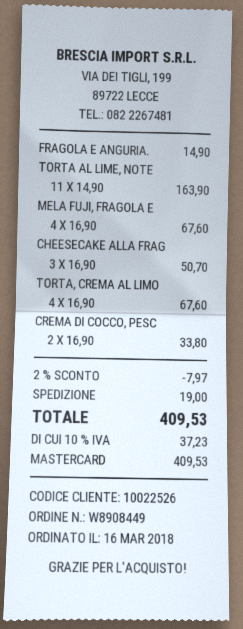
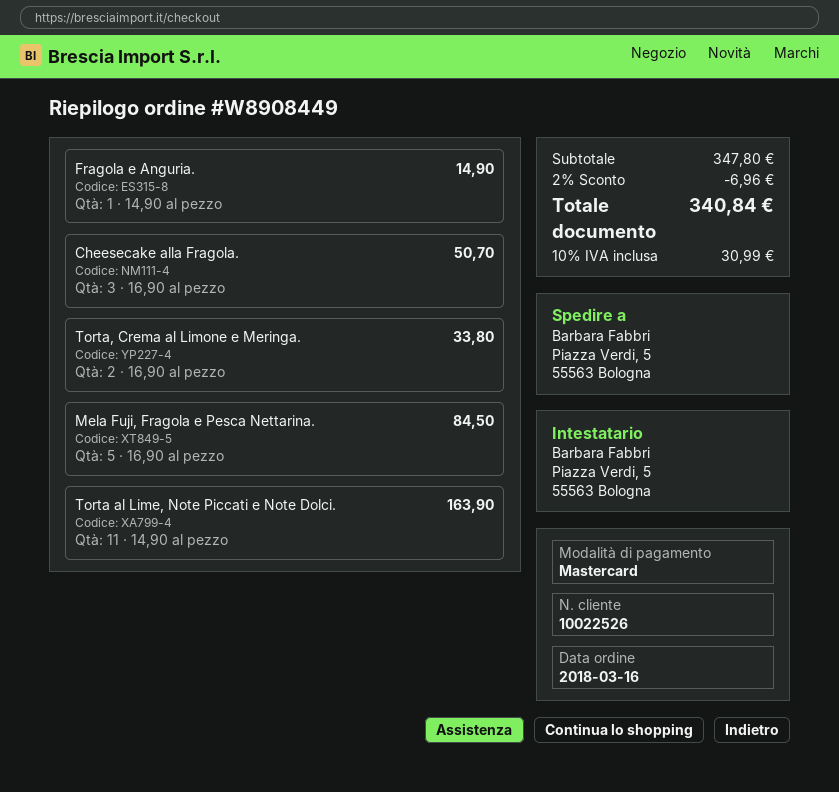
MELA FUJI, FRAGOLA E: 4 x 16.90 = 67.60 -> 5 x 16.90 = 84.50
TORTA, CREMA AL LIMO: 4 x 16.90 = 67.60 -> 2 x 16.90 = 33.80
CREMA DI COCCO, PESC: 2 x 16.90 = 33.80 -> none
discount: 2% = 7.97 -> 2% = 6.96
shipping: 19.00 -> none
tax: 10% = 37.23 -> 10% = 30.99
total: 409.53 -> 340.84

